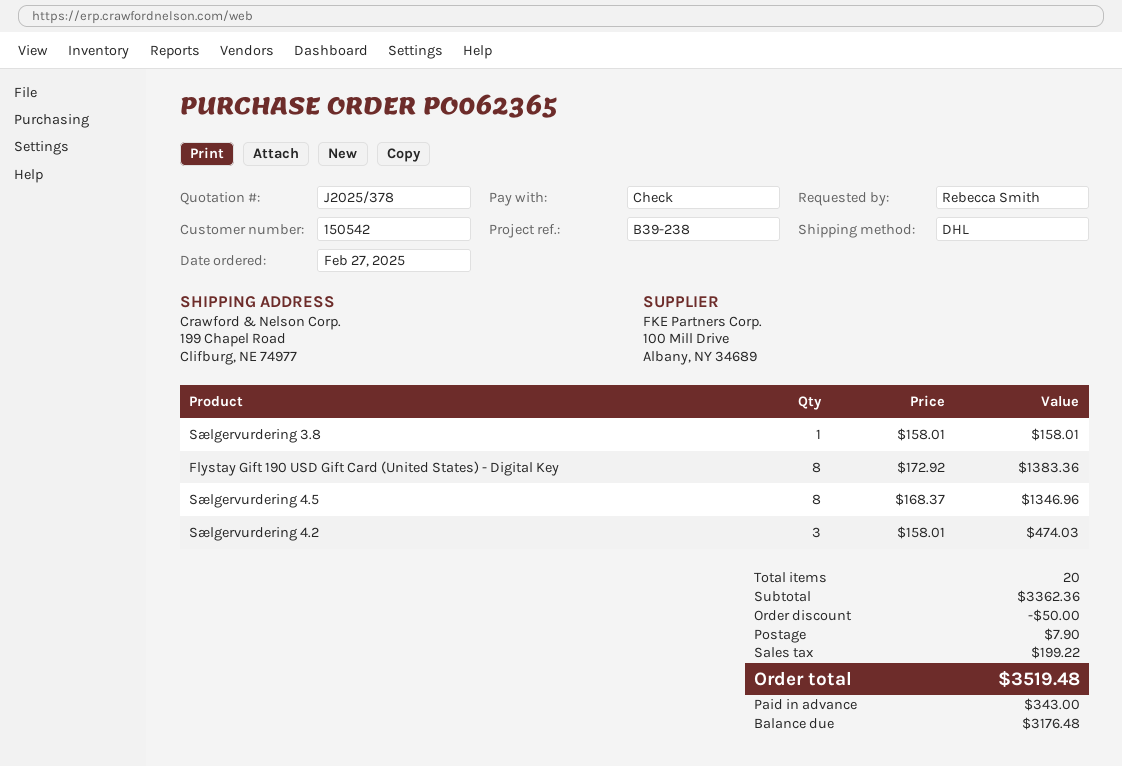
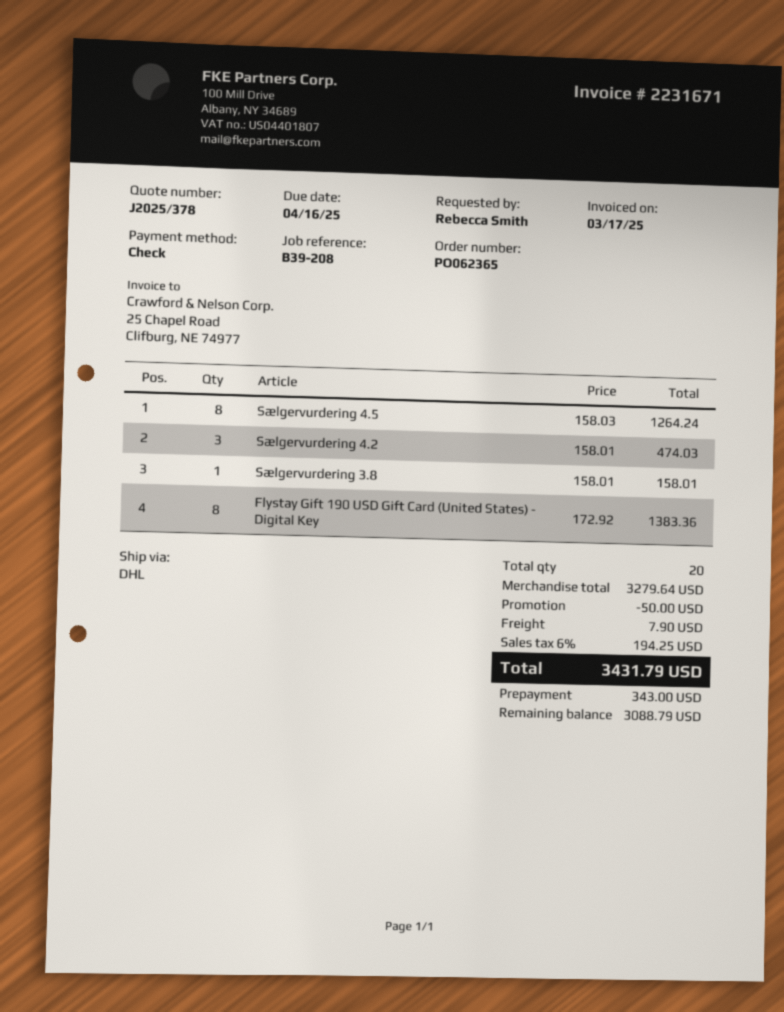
reference: B39-238 -> B39-208
Sælgervurdering 4.5: 8 x 168.37 = 1346.96 -> 8 x 158.03 = 1264.24
subtotal: 3362.36 -> 3279.64
tax: 199.22 -> 194.25
total: 3519.48 -> 3431.79
balance: 3176.48 -> 3088.79

